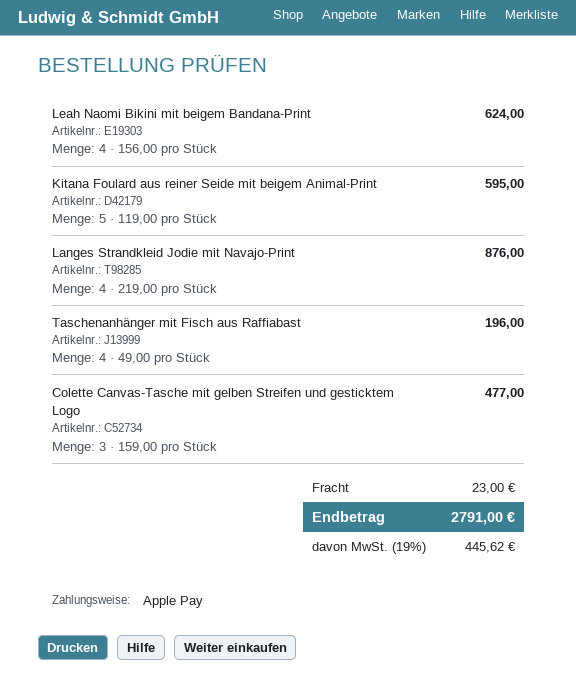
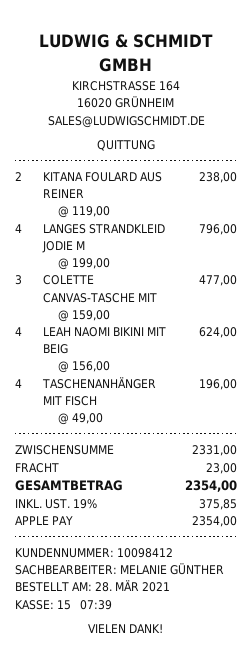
Kitana Foulard aus reiner Seide mit beigem Animal-Print: 5 x 119.00 = 595.00 -> 2 x 119.00 = 238.00
Langes Strandkleid Jodie mit Navajo-Print: 4 x 219.00 = 876.00 -> 4 x 199.00 = 796.00
tax: 19% = 445.62 -> 19% = 375.85
total: 2791.00 -> 2354.00

